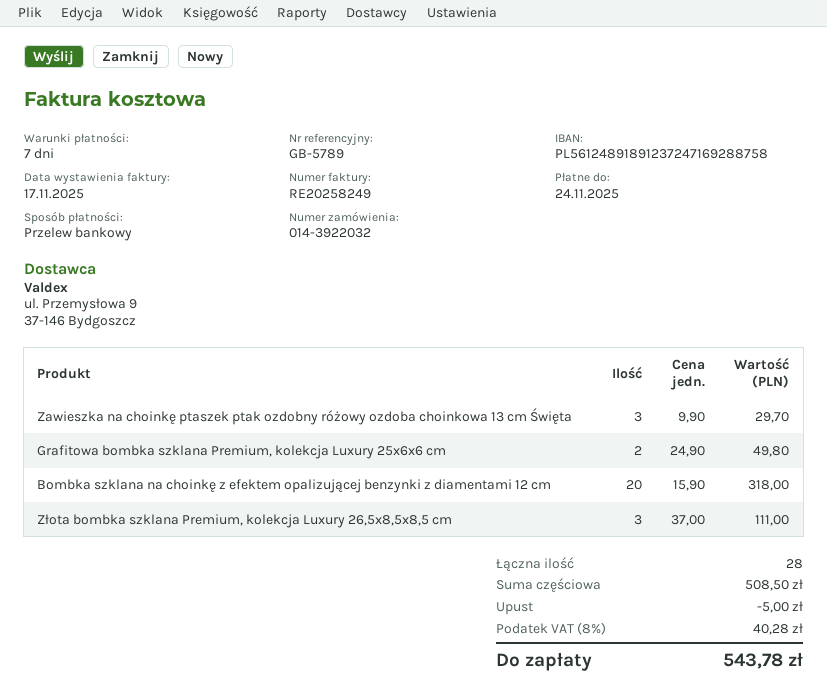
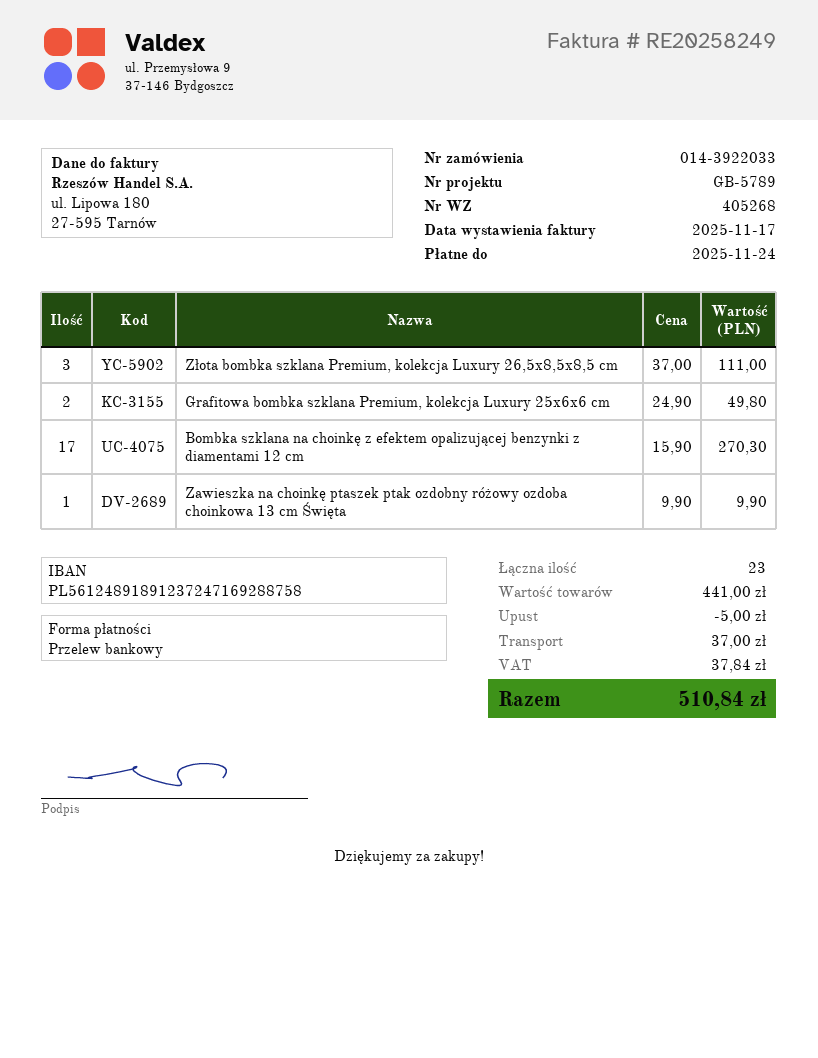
order number: 014-3922032 -> 014-3922033
Zawieszka na choinkę ptaszek ptak ozdobny różowy ozdoba choinkowa 13 cm Święta: 3 x 9.90 = 29.70 -> 1 x 9.90 = 9.90
Bombka szklana na choinkę z efektem opalizującej benzynki z diamentami 12 cm: 20 x 15.90 = 318.00 -> 17 x 15.90 = 270.30
total quantity: 28 -> 23
subtotal: 508.50 -> 441.00
shipping: none -> 37.00
tax: 40.28 -> 37.84
total: 543.78 -> 510.84

